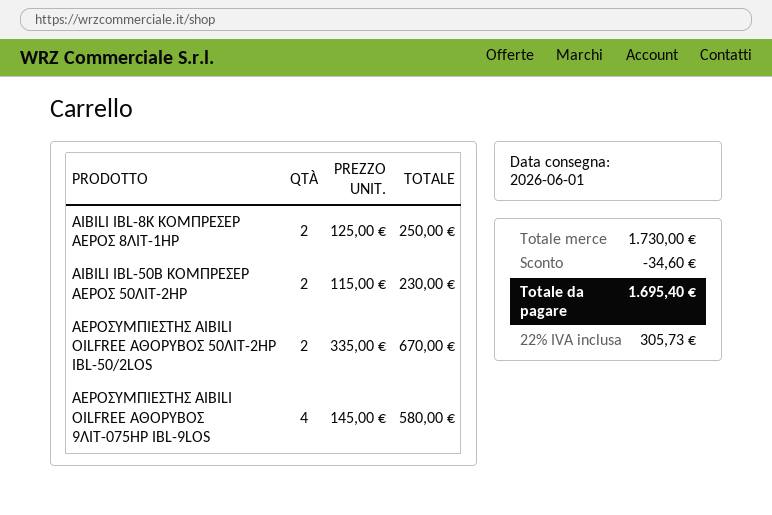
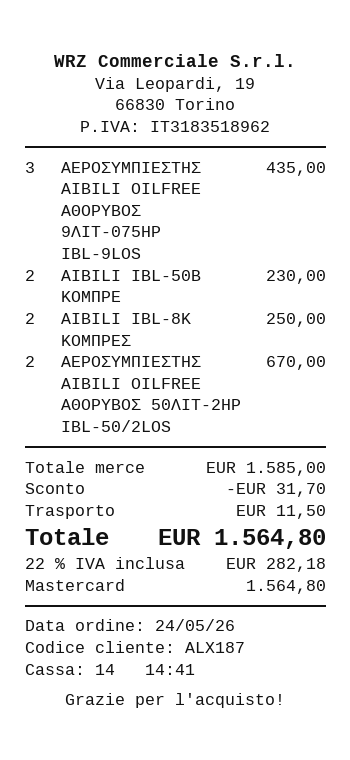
ΑΕΡΟΣΥΜΠΙΕΣΤΗΣ AIBILI OILFREE ΑΘΟΡΥΒΟΣ 9ΛΙΤ-075HP IBL-9LOS: 4 for 580.00 -> 3 for 435.00
subtotal: 1730.00 -> 1585.00
discount: 34.60 -> 31.70
shipping: none -> 11.50
tax: 22% = 305.73 -> 22% = 282.18
total: 1695.40 -> 1564.80

